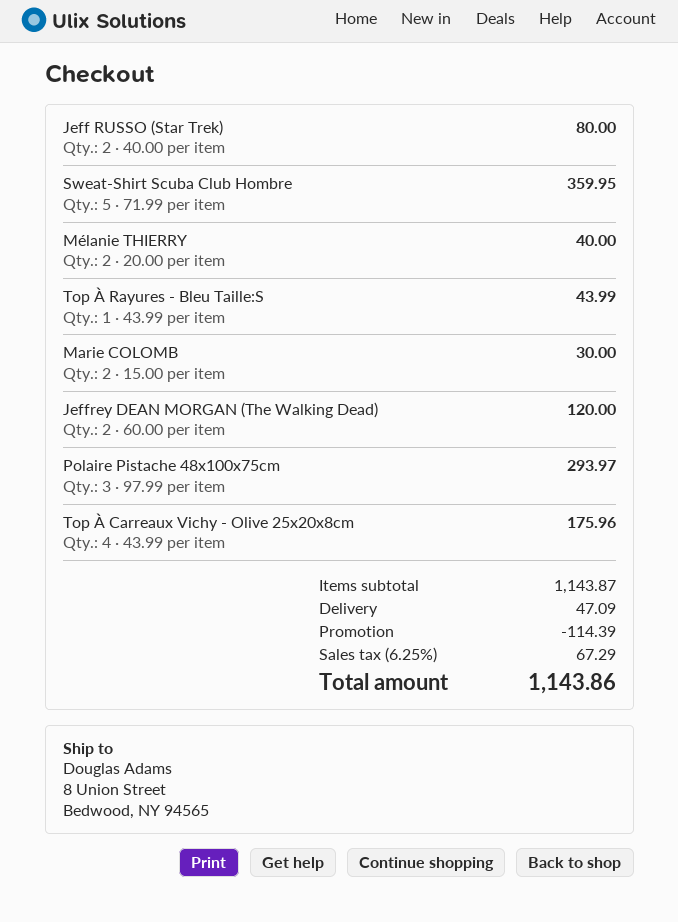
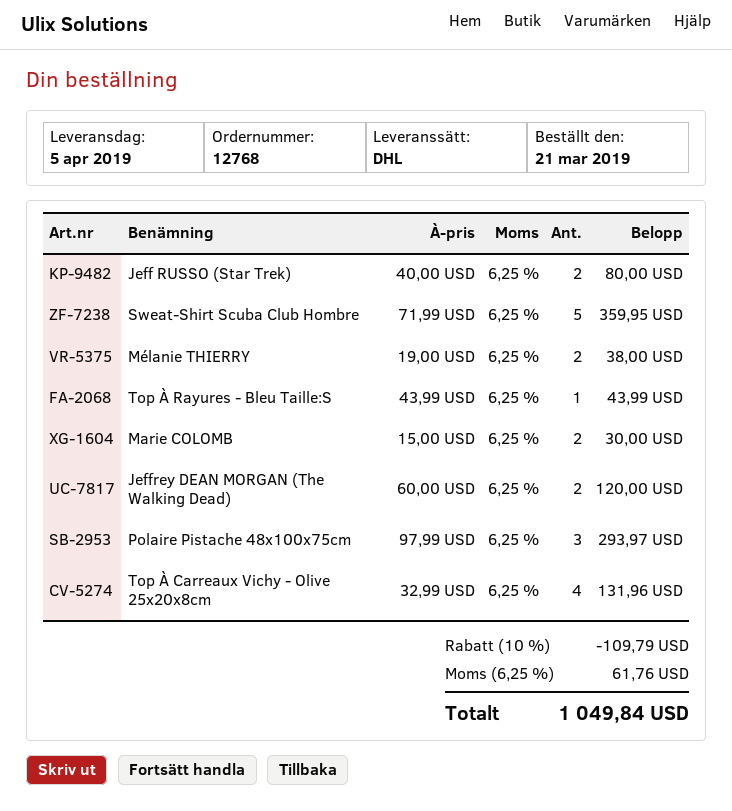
Mélanie THIERRY: 2 x 20.00 = 40.00 -> 2 x 19.00 = 38.00
Top À Carreaux Vichy - Olive 25x20x8cm: 4 x 43.99 = 175.96 -> 4 x 32.99 = 131.96
discount: 114.39 -> 109.79
shipping: 47.09 -> none
tax: 6.25% = 67.29 -> 6.25% = 61.76
total: 1143.86 -> 1049.84

